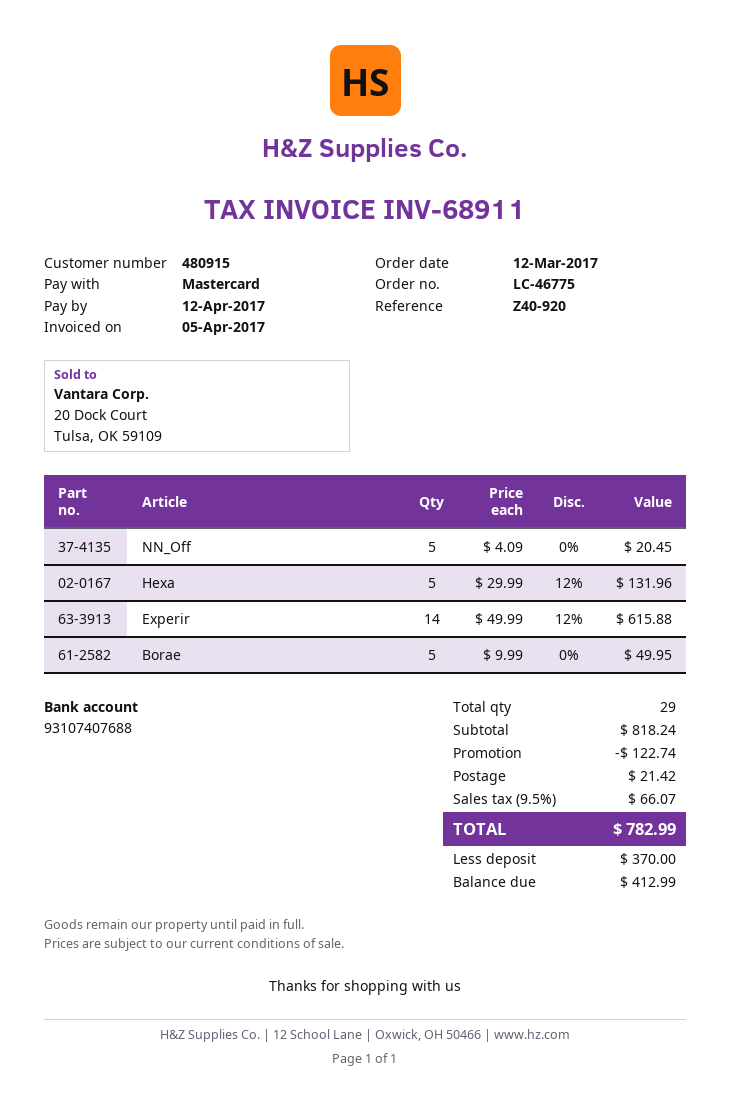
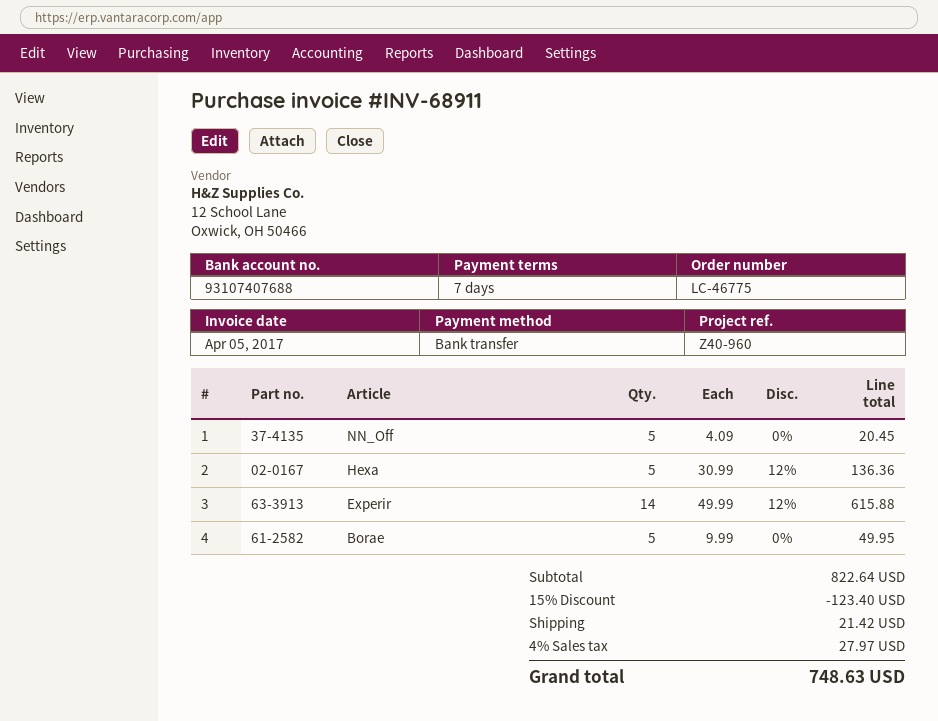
reference: Z40-920 -> Z40-960
payment method: Mastercard -> bank transfer
Hexa: 5 x 29.99 - 12% = 131.96 -> 5 x 30.99 - 12% = 136.36
subtotal: 818.24 -> 822.64
discount: 122.74 -> 123.40
tax: 9.5% = 66.07 -> 4% = 27.97
total: 782.99 -> 748.63

